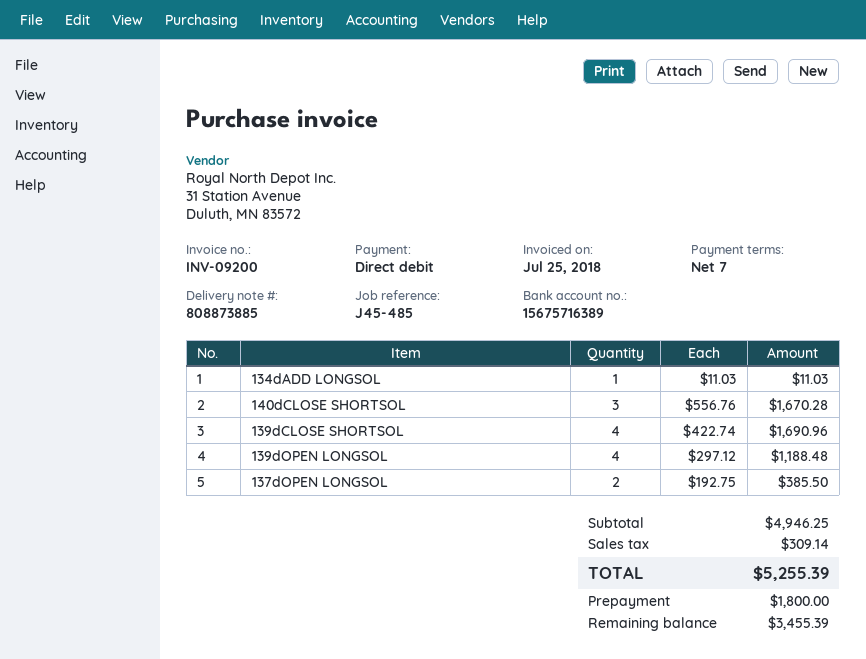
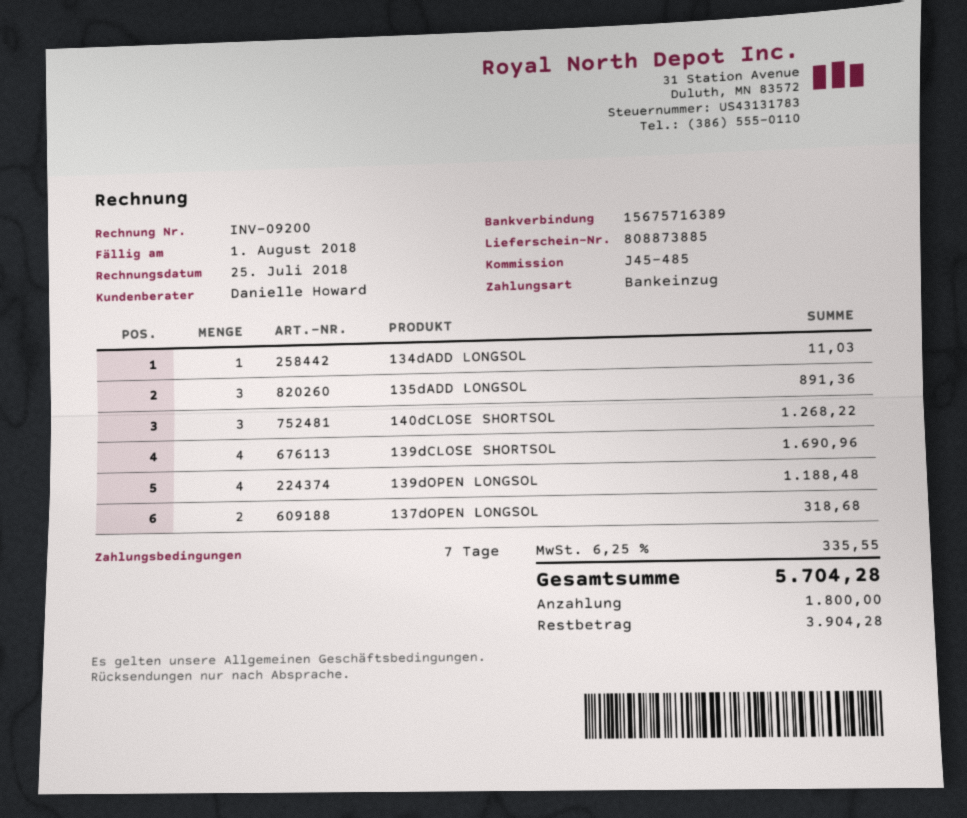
140dCLOSE SHORTSOL: 3 for 1670.28 -> 3 for 1268.22
137dOPEN LONGSOL: 2 for 385.50 -> 2 for 318.68
135dADD LONGSOL: none -> 3 for 891.36
tax: 309.14 -> 335.55
total: 5255.39 -> 5704.28
balance: 3455.39 -> 3904.28

